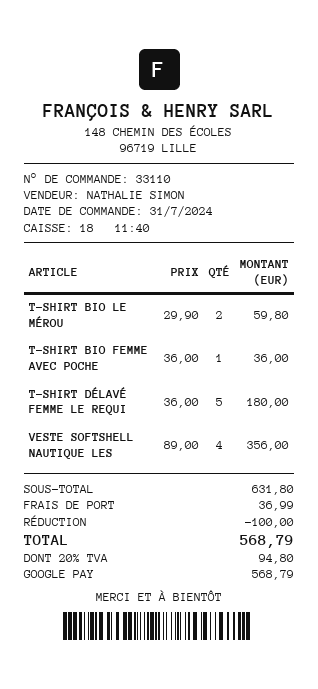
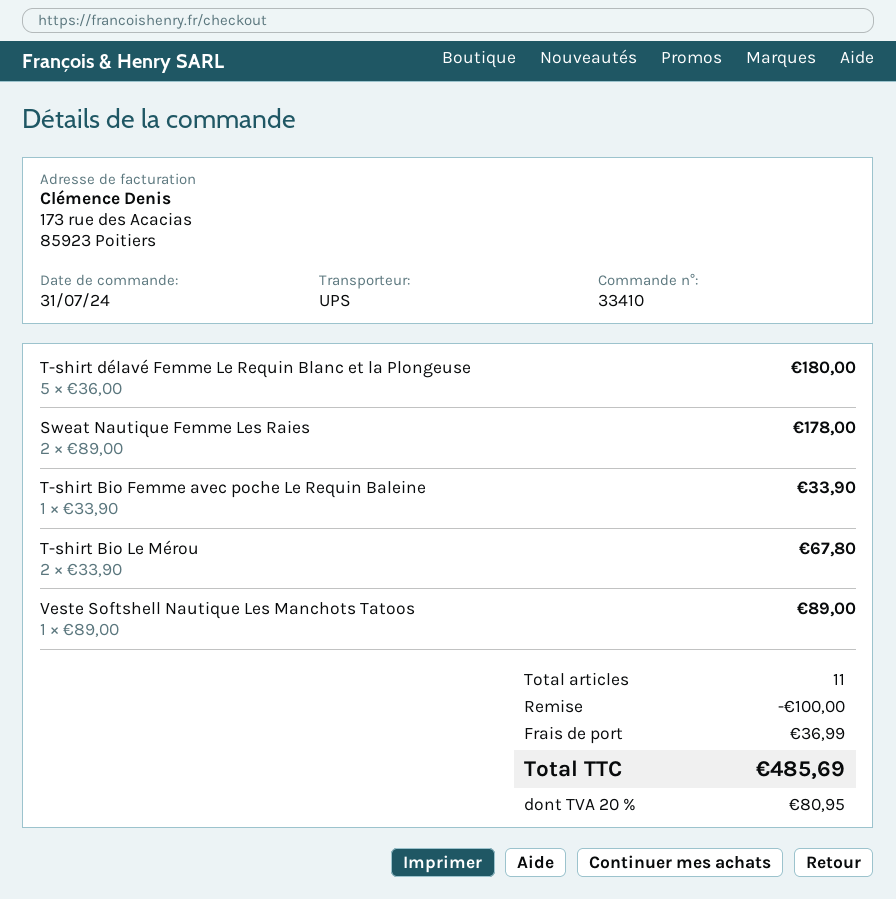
order number: 33110 -> 33410
T-SHIRT BIO LE MÉROU: 2 x 29.90 = 59.80 -> 2 x 33.90 = 67.80
T-SHIRT BIO FEMME AVEC POCHE: 1 x 36.00 = 36.00 -> 1 x 33.90 = 33.90
VESTE SOFTSHELL NAUTIQUE LES: 4 x 89.00 = 356.00 -> 1 x 89.00 = 89.00
Sweat Nautique Femme Les Raies: none -> 2 x 89.00 = 178.00
tax: 20% = 94.80 -> 20% = 80.95
total: 568.79 -> 485.69

